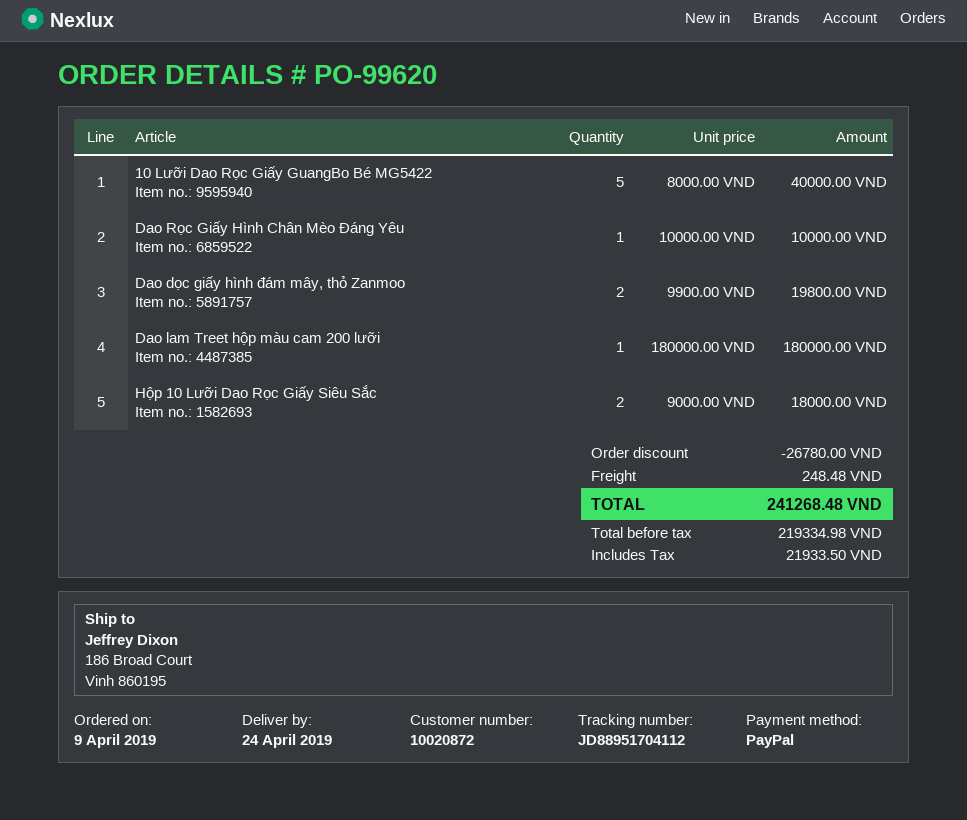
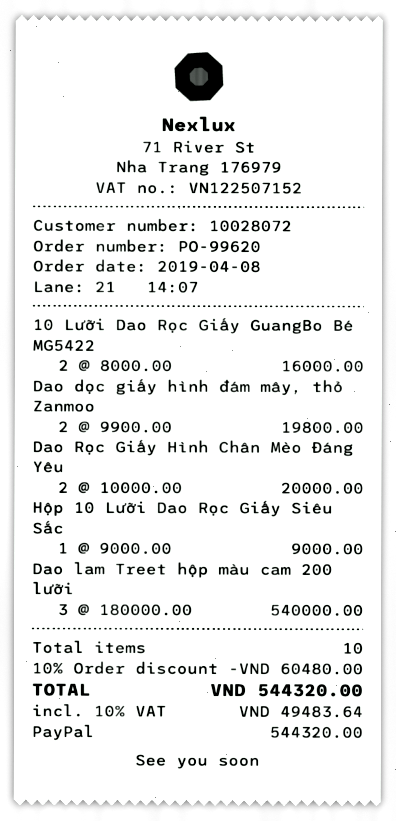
order date: 2019-04-09 -> 2019-04-08
customer number: 10020872 -> 10028072
10 Lưỡi Dao Rọc Giấy GuangBo Bé MG5422: 5 x 8000.00 = 40000.00 -> 2 x 8000.00 = 16000.00
Dao Rọc Giấy Hình Chân Mèo Đáng Yêu: 1 x 10000.00 = 10000.00 -> 2 x 10000.00 = 20000.00
Dao lam Treet hộp màu cam 200 lưỡi: 1 x 180000.00 = 180000.00 -> 3 x 180000.00 = 540000.00
Hộp 10 Lưỡi Dao Rọc Giấy Siêu Sắc: 2 x 9000.00 = 18000.00 -> 1 x 9000.00 = 9000.00
discount: 26780.00 -> 60480.00
shipping: 248.48 -> none
tax: 21933.50 -> 49483.64
total: 241268.48 -> 544320.00

